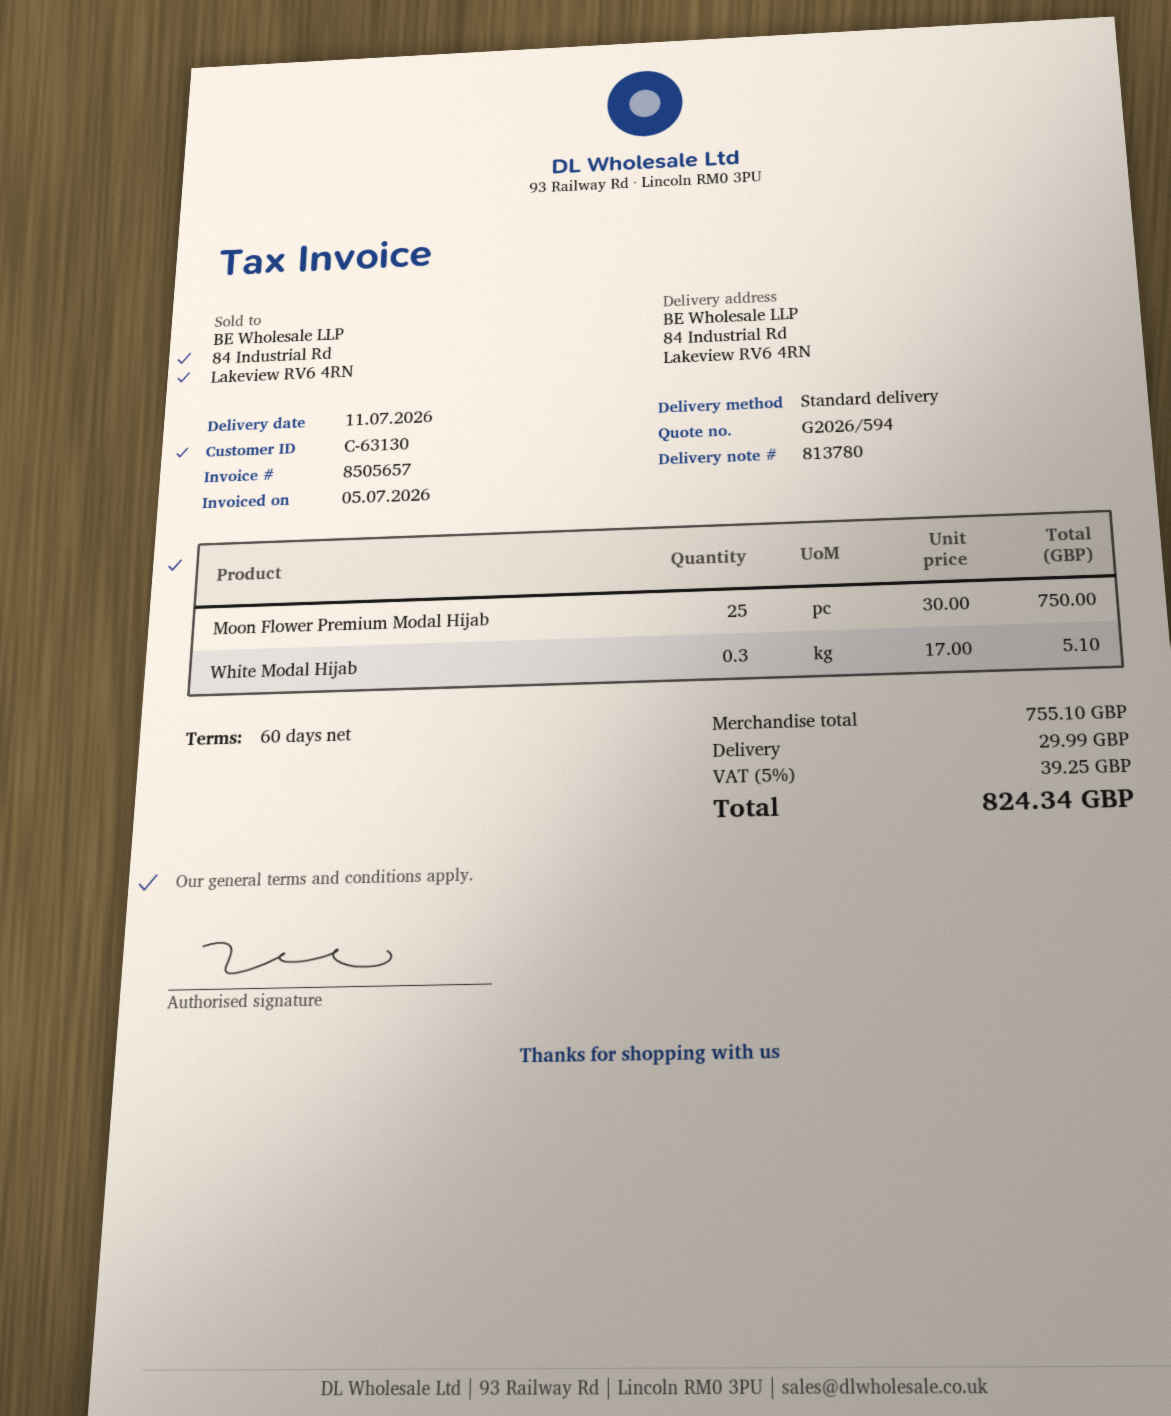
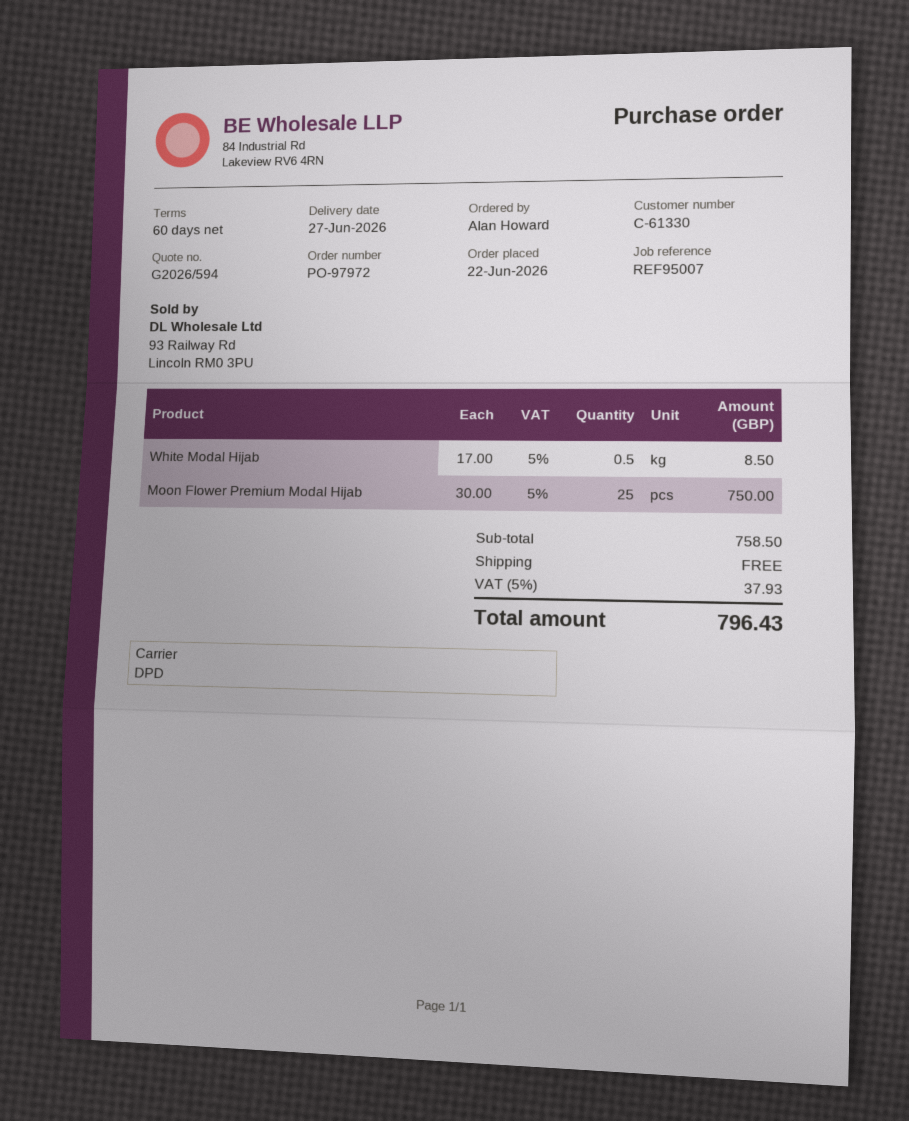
delivery date: 2026-07-11 -> 2026-06-27
customer number: C-63130 -> C-61330
shipping method: standard -> DPD
White Modal Hijab: 0.3 x 17.00 = 5.10 -> 0.5 x 17.00 = 8.50
subtotal: 755.10 -> 758.50
shipping: 29.99 -> 0.00
tax: 5% = 39.25 -> 5% = 37.93
total: 824.34 -> 796.43

